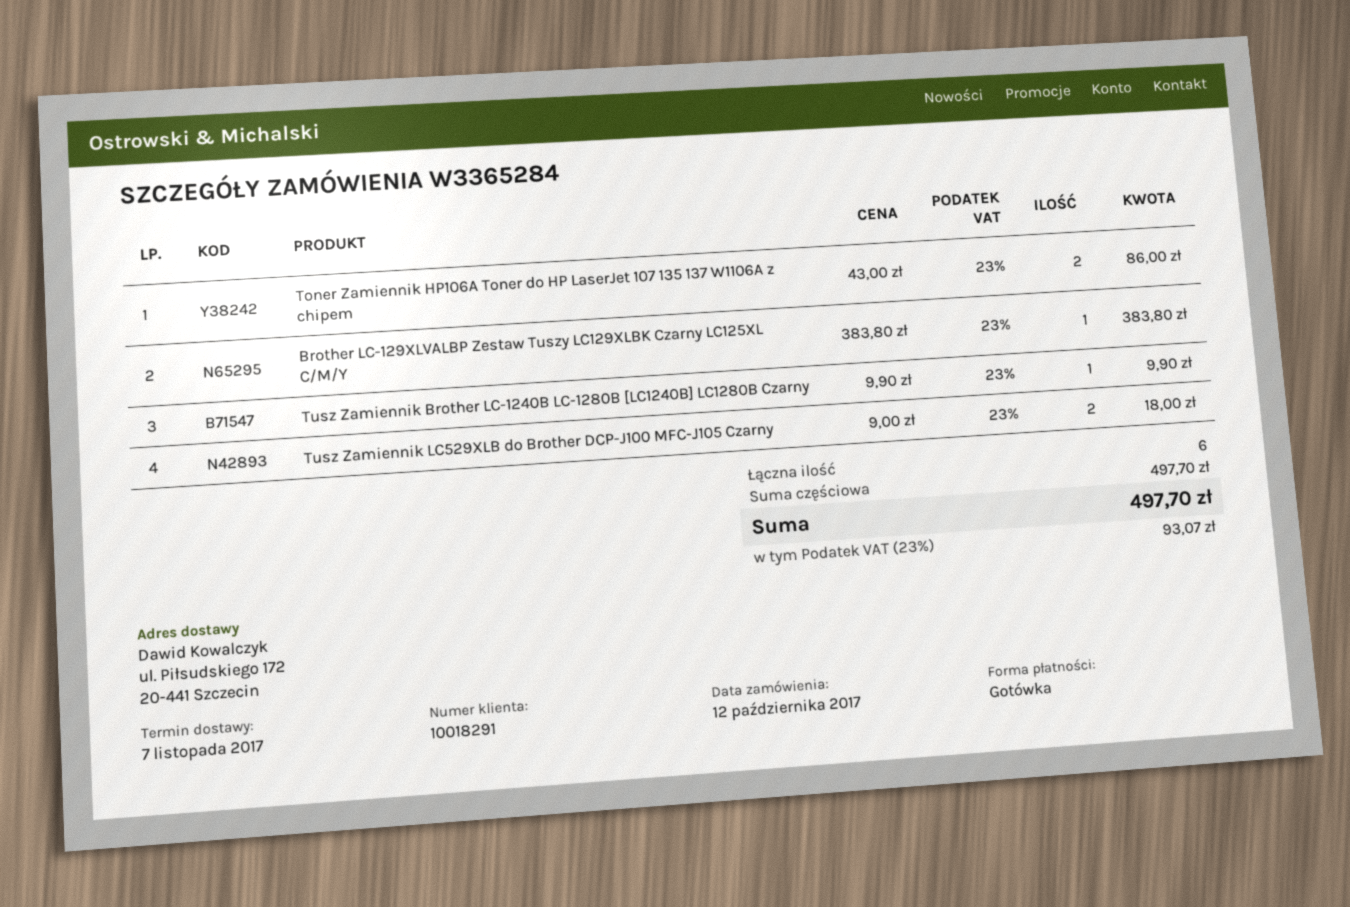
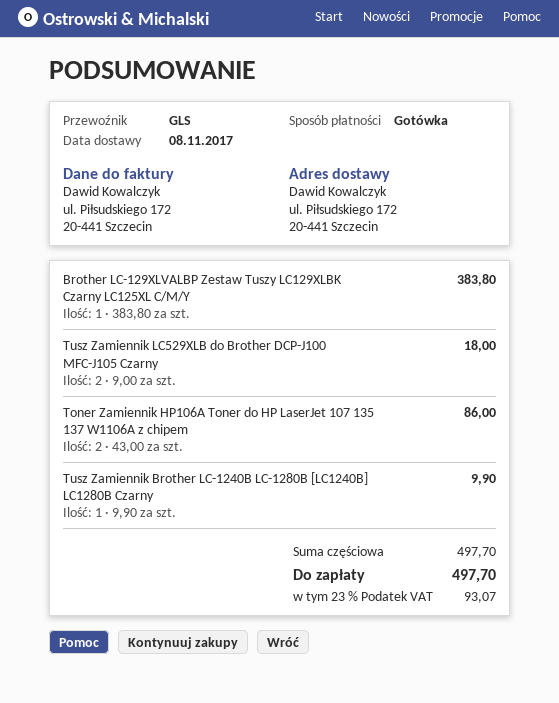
delivery date: 2017-11-07 -> 2017-11-08

